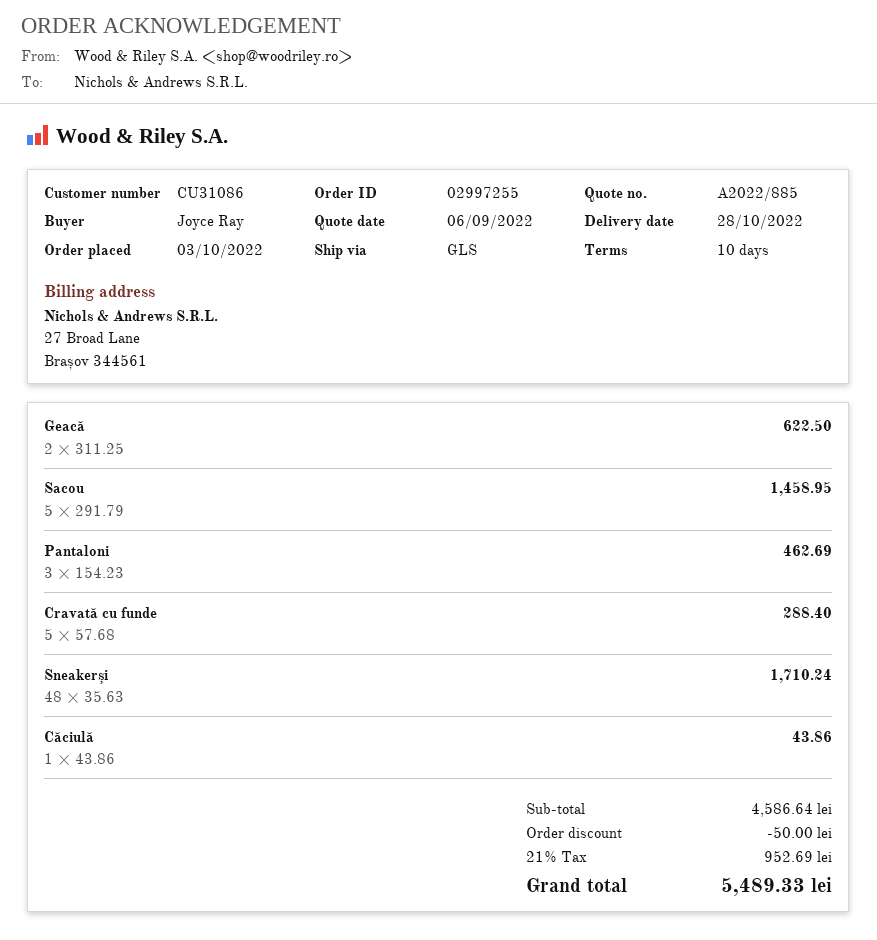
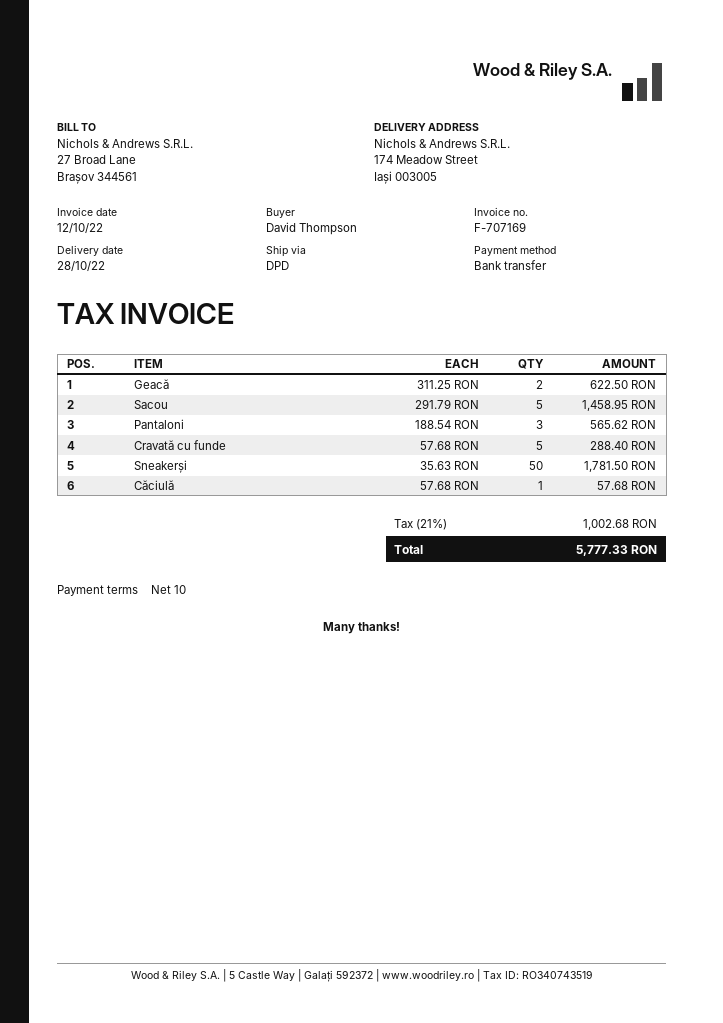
ordered by: Joyce Ray -> David Thompson
shipping method: GLS -> DPD
Pantaloni: 3 x 154.23 = 462.69 -> 3 x 188.54 = 565.62
Sneakerși: 48 x 35.63 = 1710.24 -> 50 x 35.63 = 1781.50
Căciulă: 1 x 43.86 = 43.86 -> 1 x 57.68 = 57.68
discount: 50.00 -> none
tax: 21% = 952.69 -> 21% = 1002.68
total: 5489.33 -> 5777.33

